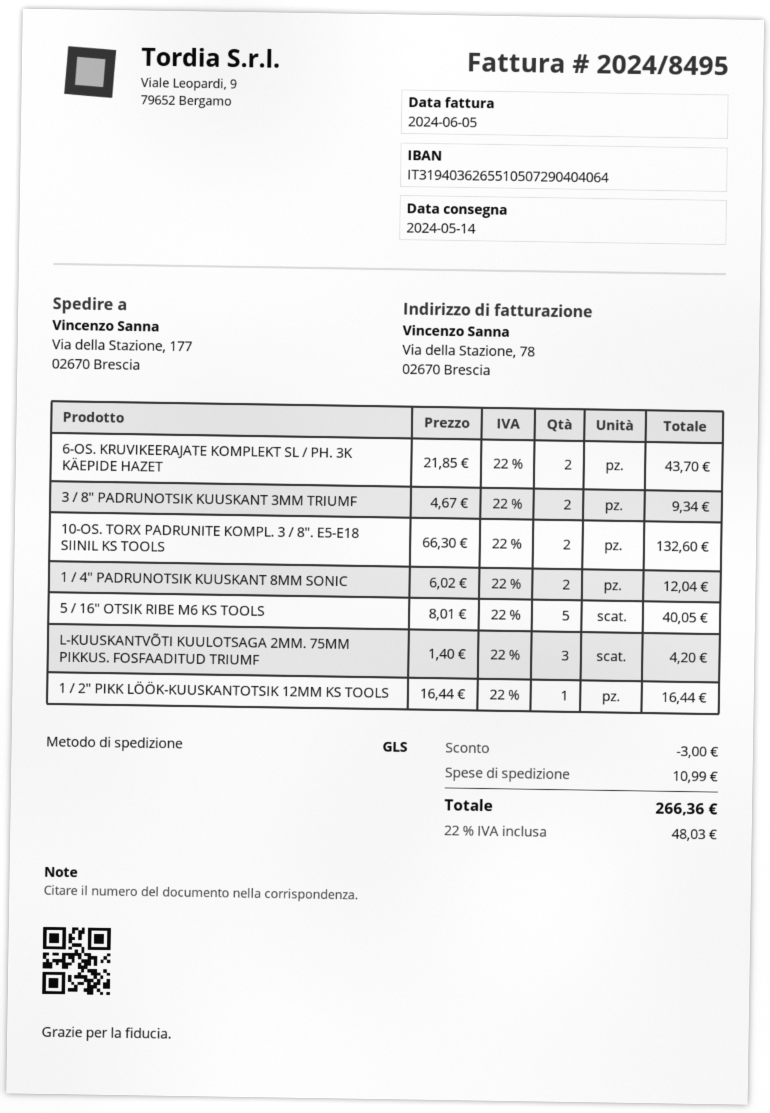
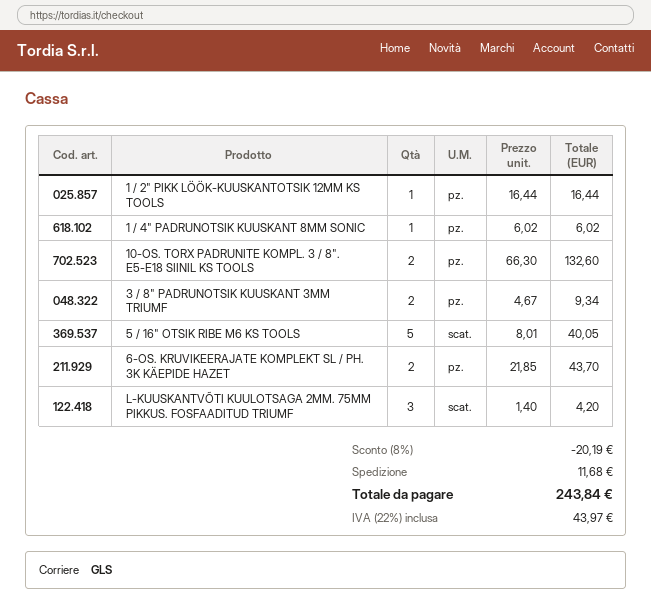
1 / 4" PADRUNOTSIK KUUSKANT 8MM SONIC: 2 x 6.02 = 12.04 -> 1 x 6.02 = 6.02
discount: 3.00 -> 20.19
shipping: 10.99 -> 11.68
tax: 22% = 48.03 -> 22% = 43.97
total: 266.36 -> 243.84

